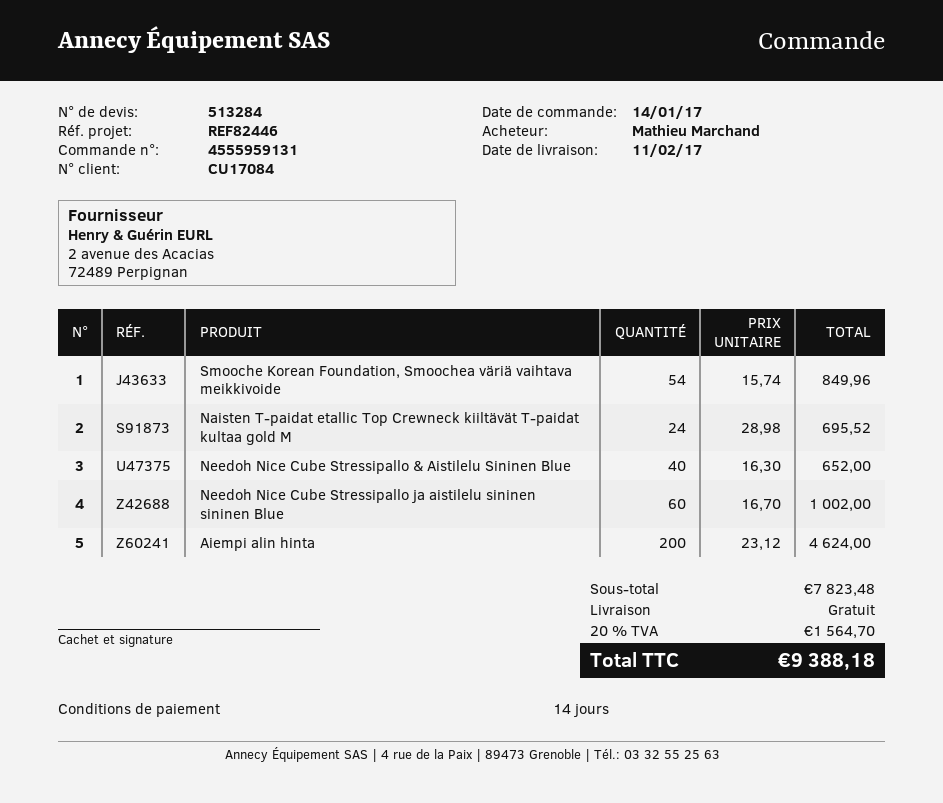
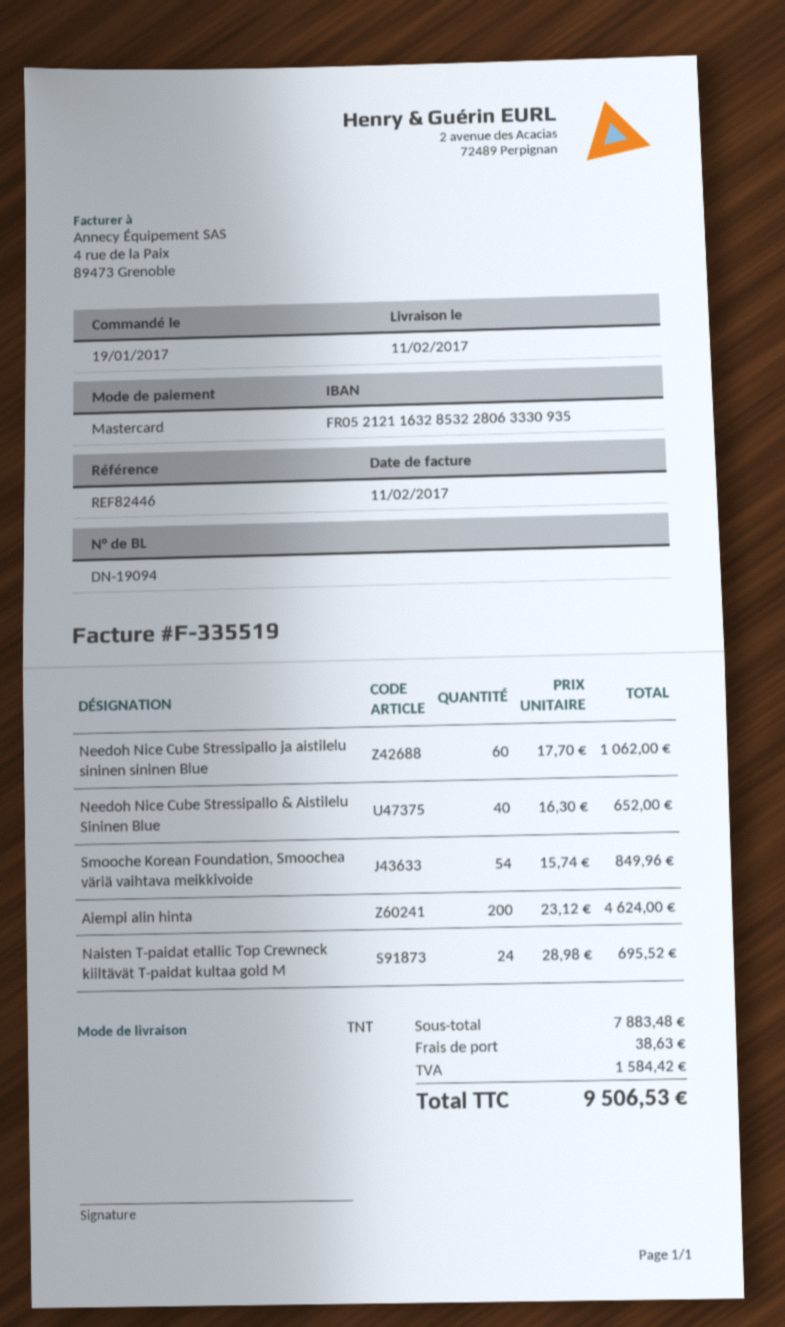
order date: 2017-01-14 -> 2017-01-19
Needoh Nice Cube Stressipallo ja aistilelu sininen sininen Blue: 60 x 16.70 = 1002.00 -> 60 x 17.70 = 1062.00
subtotal: 7823.48 -> 7883.48
shipping: 0.00 -> 38.63
tax: 1564.70 -> 1584.42
total: 9388.18 -> 9506.53

